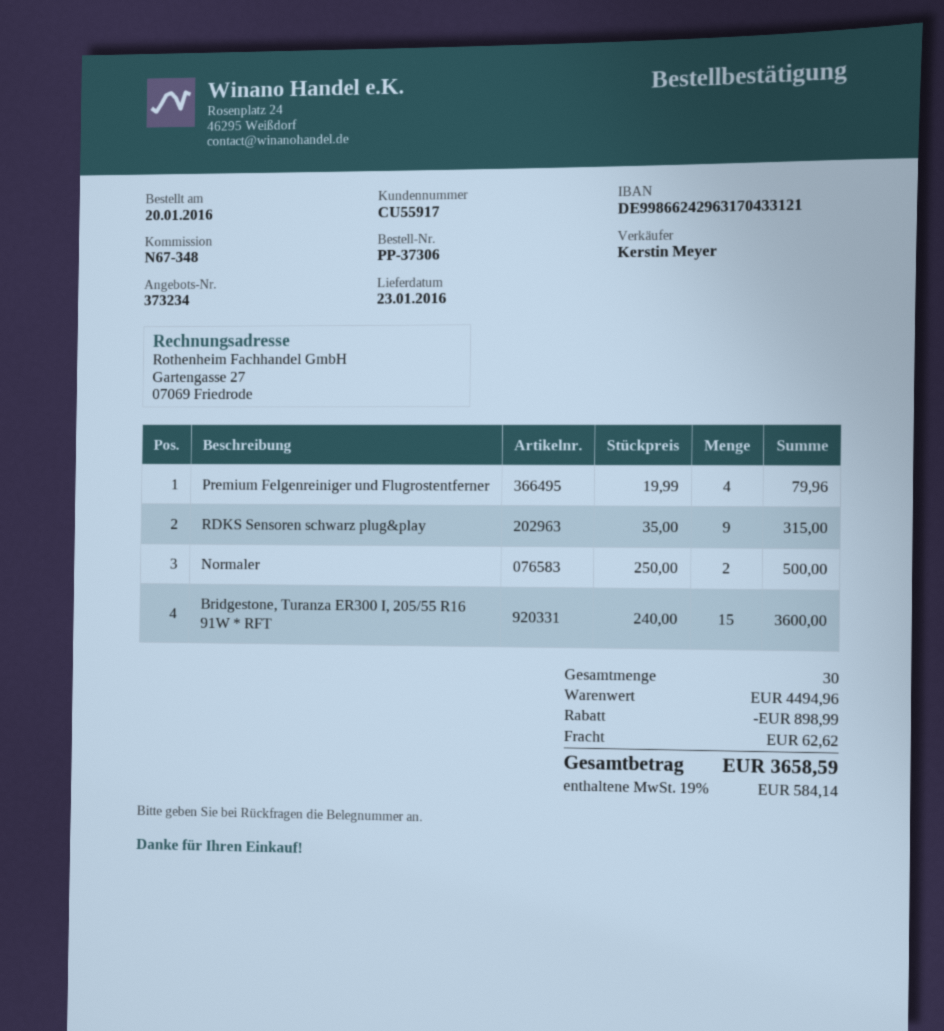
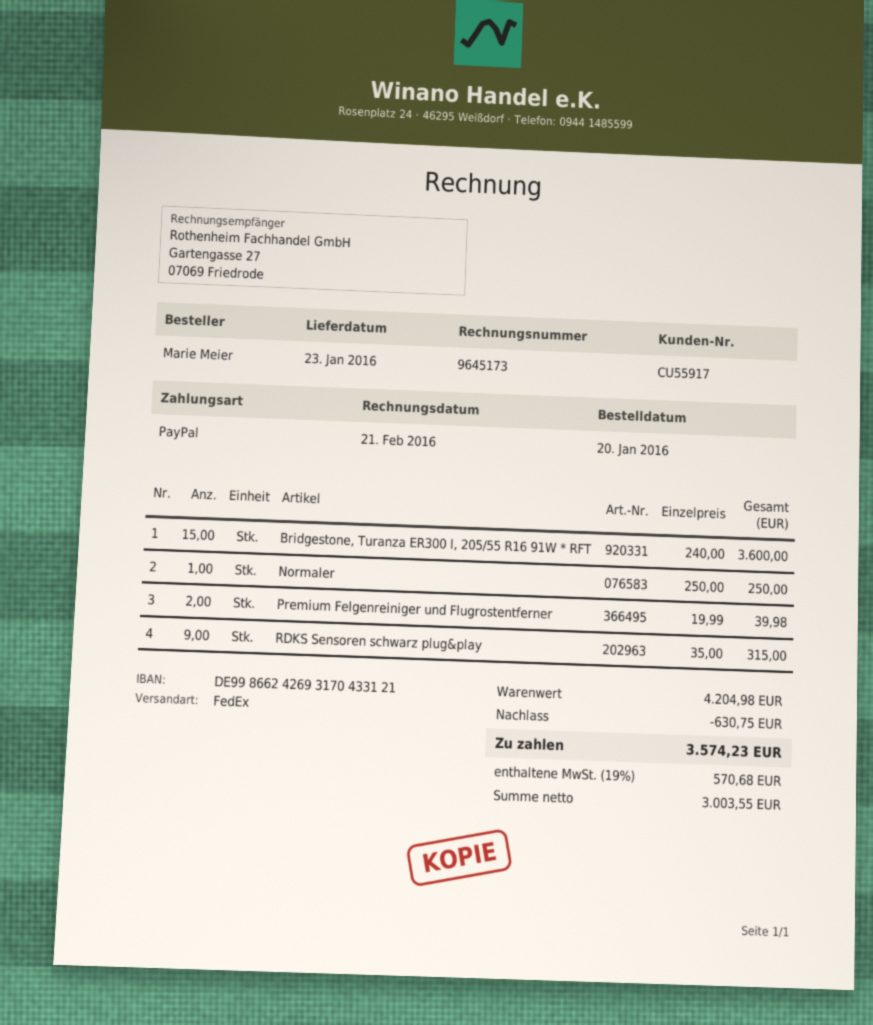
bank account: DE99866242963170433121 -> DE99866242693170433121
Premium Felgenreiniger und Flugrostentferner: 4 x 19.99 = 79.96 -> 2 x 19.99 = 39.98
Normaler: 2 x 250.00 = 500.00 -> 1 x 250.00 = 250.00
subtotal: 4494.96 -> 4204.98
discount: 898.99 -> 630.75
shipping: 62.62 -> none
tax: 19% = 584.14 -> 19% = 570.68
total: 3658.59 -> 3574.23

